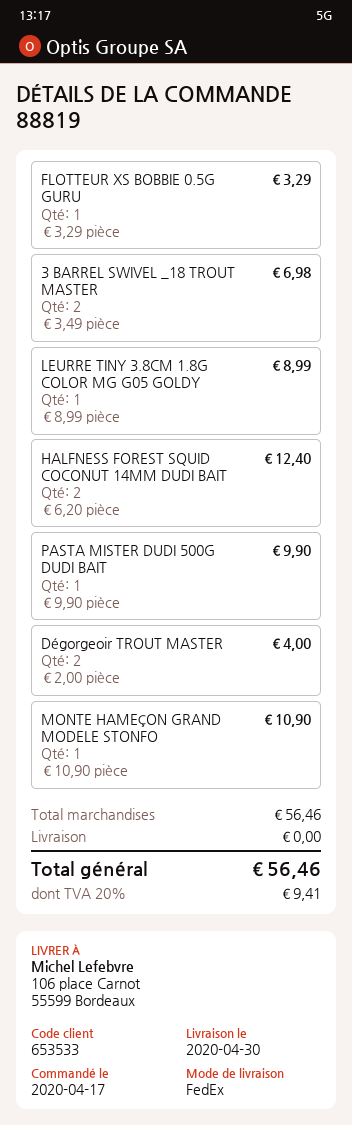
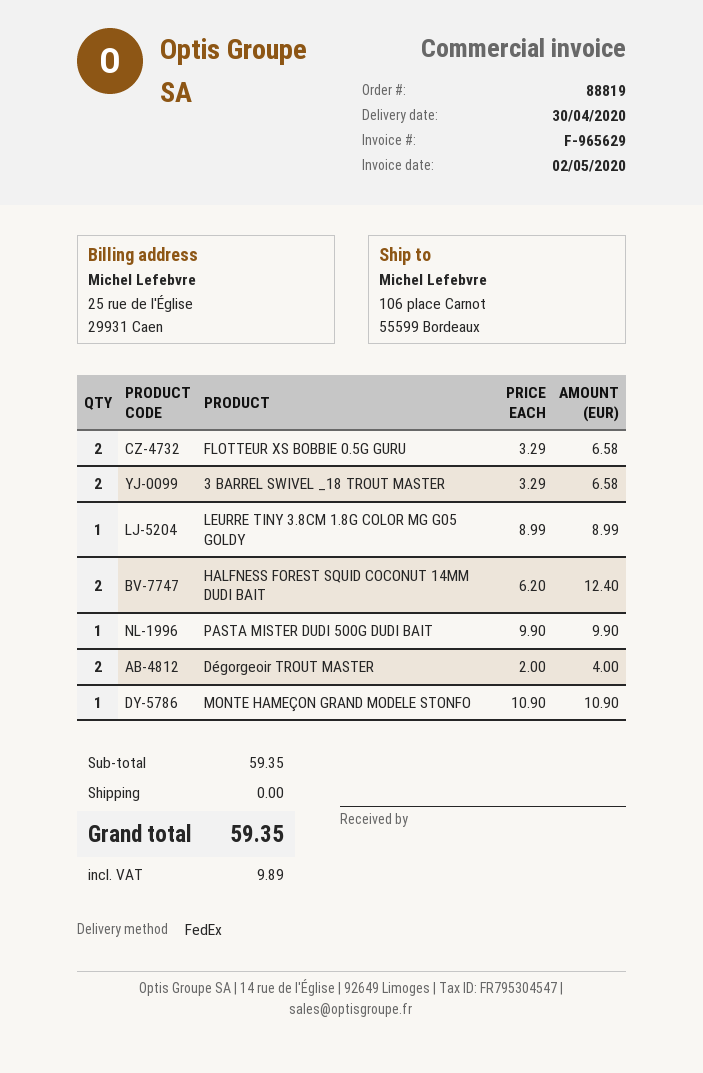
FLOTTEUR XS BOBBIE 0.5G GURU: 1 x 3.29 = 3.29 -> 2 x 3.29 = 6.58
3 BARREL SWIVEL _18 TROUT MASTER: 2 x 3.49 = 6.98 -> 2 x 3.29 = 6.58
subtotal: 56.46 -> 59.35
tax: 9.41 -> 9.89
total: 56.46 -> 59.35

